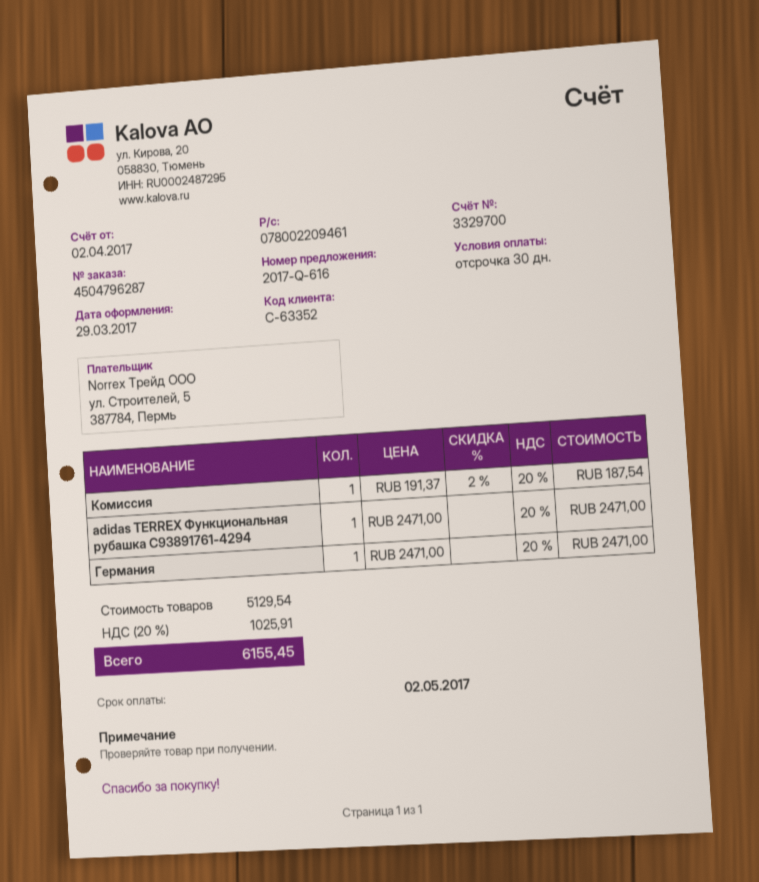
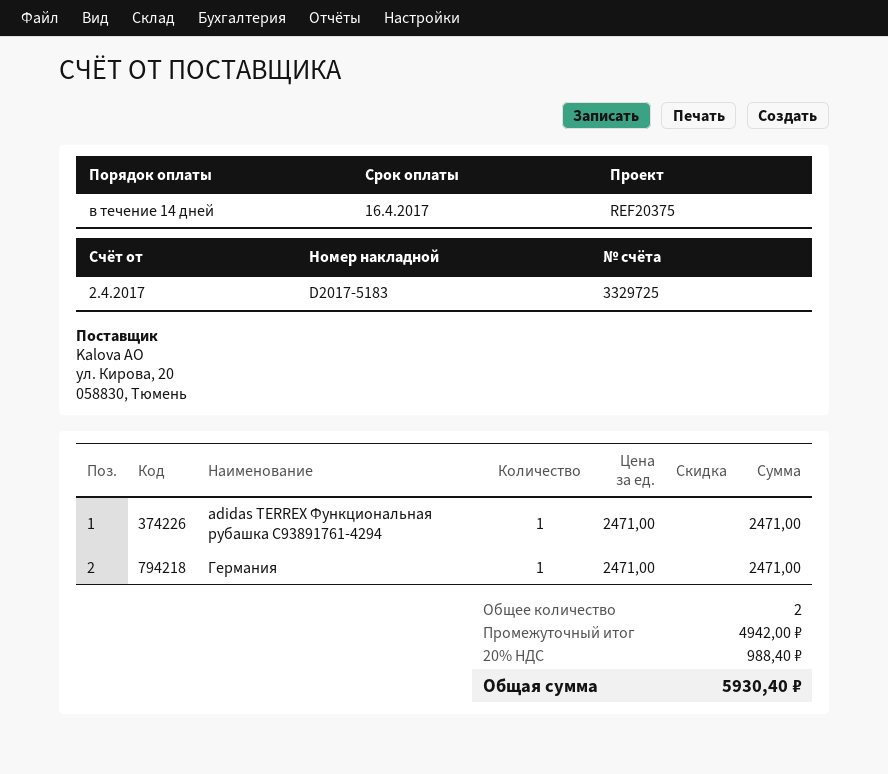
invoice number: 3329700 -> 3329725
payment terms: 30 days -> 14 days
due date: 2017-05-02 -> 2017-04-16
Комиссия: 1 x 191.37 - 2% = 187.54 -> none
subtotal: 5129.54 -> 4942.00
tax: 20% = 1025.91 -> 20% = 988.40
total: 6155.45 -> 5930.40

